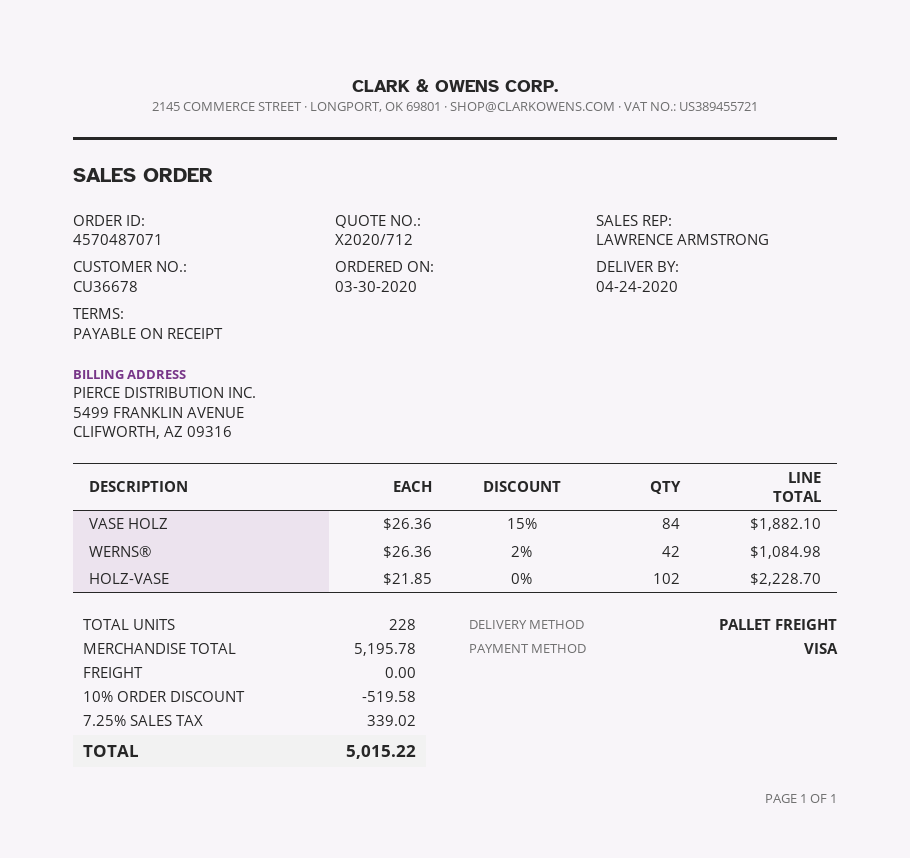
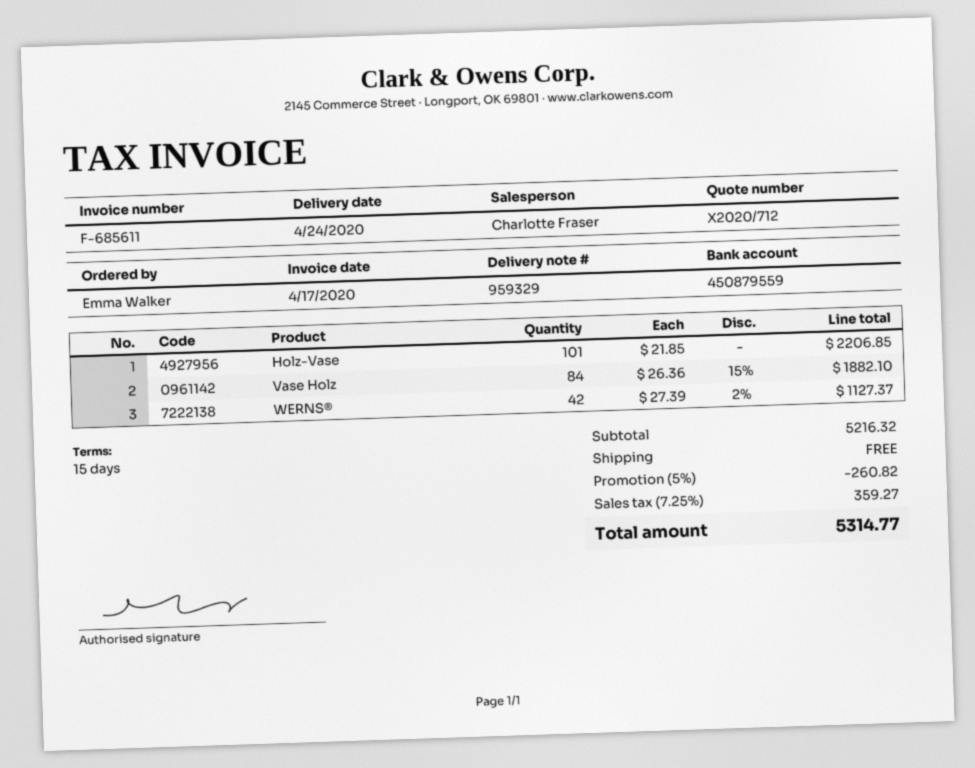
payment terms: on receipt -> 15 days
sales rep: LAWRENCE ARMSTRONG -> Charlotte Fraser
WERNS®: 42 x 26.36 - 2% = 1084.98 -> 42 x 27.39 - 2% = 1127.37
HOLZ-VASE: 102 x 21.85 = 2228.70 -> 101 x 21.85 = 2206.85
subtotal: 5195.78 -> 5216.32
discount: 10% = 519.58 -> 5% = 260.82
tax: 7.25% = 339.02 -> 7.25% = 359.27
total: 5015.22 -> 5314.77

